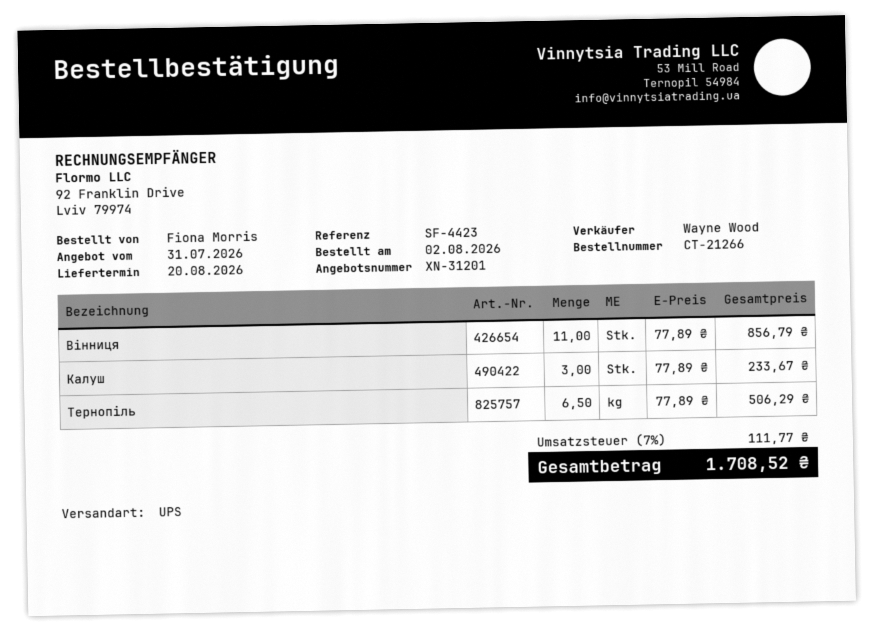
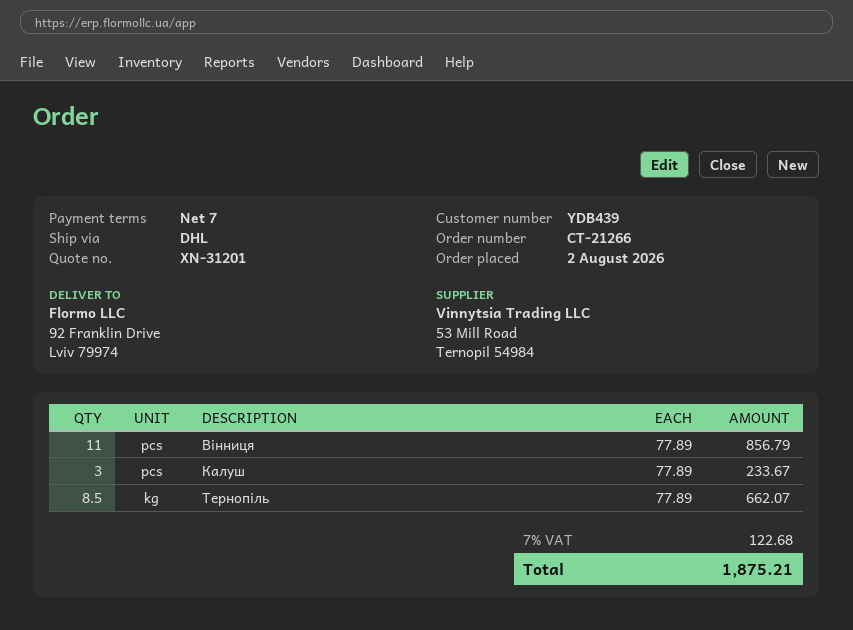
shipping method: UPS -> DHL
Тернопіль: 6.5 x 77.89 = 506.29 -> 8.5 x 77.89 = 662.07
tax: 7% = 111.77 -> 7% = 122.68
total: 1708.52 -> 1875.21

